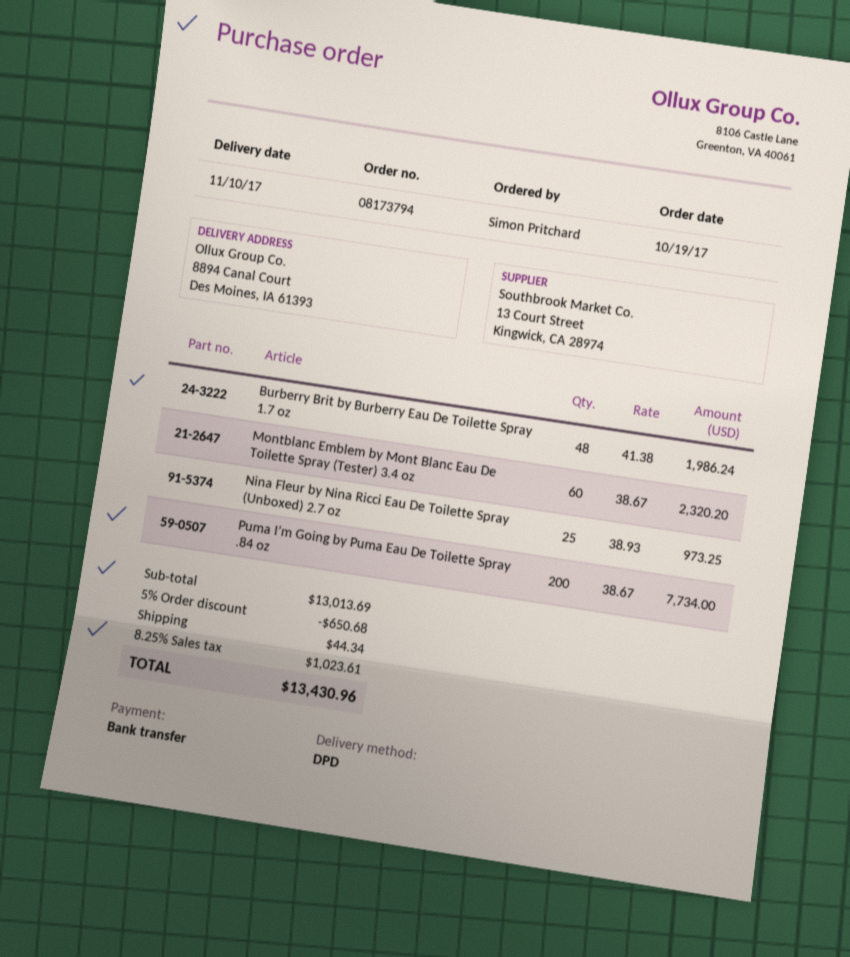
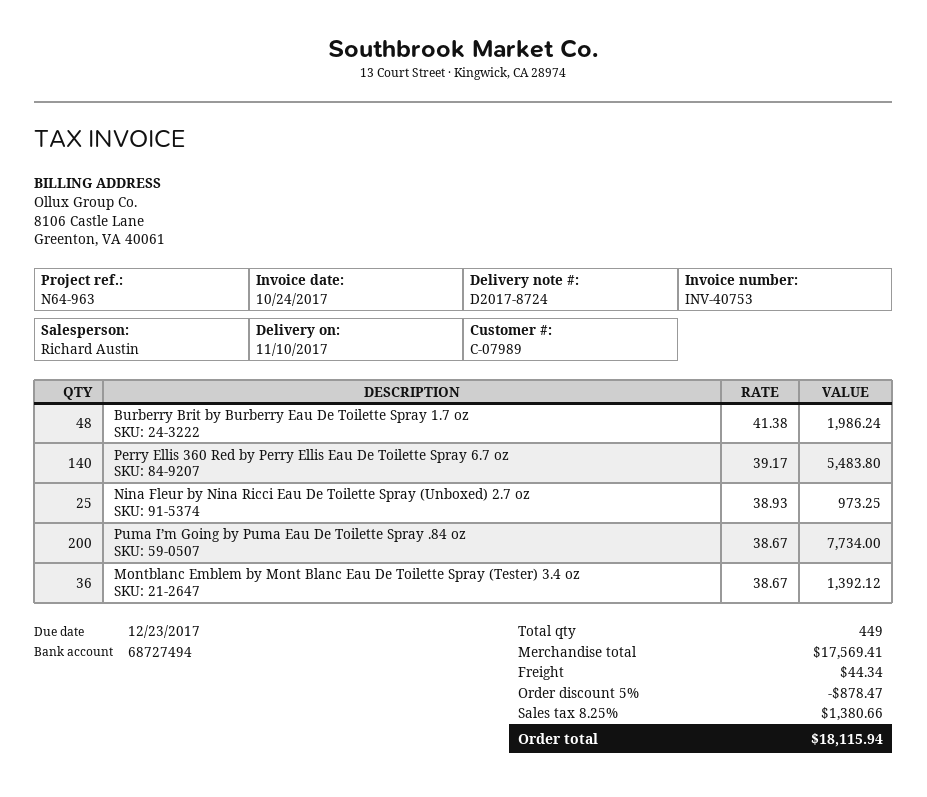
Montblanc Emblem by Mont Blanc Eau De Toilette Spray (Tester) 3.4 oz: 60 x 38.67 = 2320.20 -> 36 x 38.67 = 1392.12
Perry Ellis 360 Red by Perry Ellis Eau De Toilette Spray 6.7 oz: none -> 140 x 39.17 = 5483.80
subtotal: 13013.69 -> 17569.41
discount: 5% = 650.68 -> 5% = 878.47
tax: 8.25% = 1023.61 -> 8.25% = 1380.66
total: 13430.96 -> 18115.94

